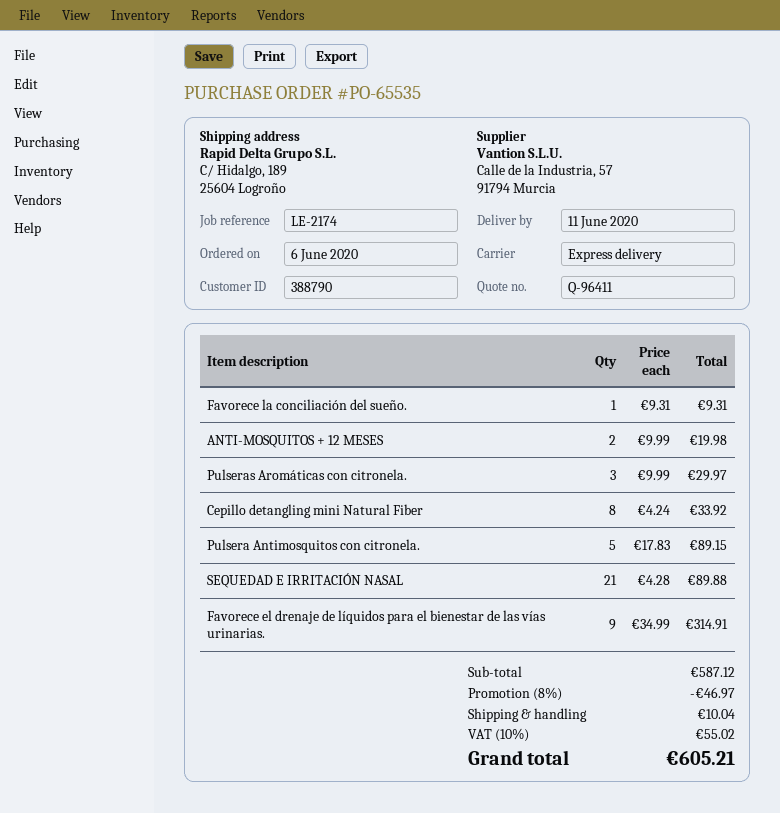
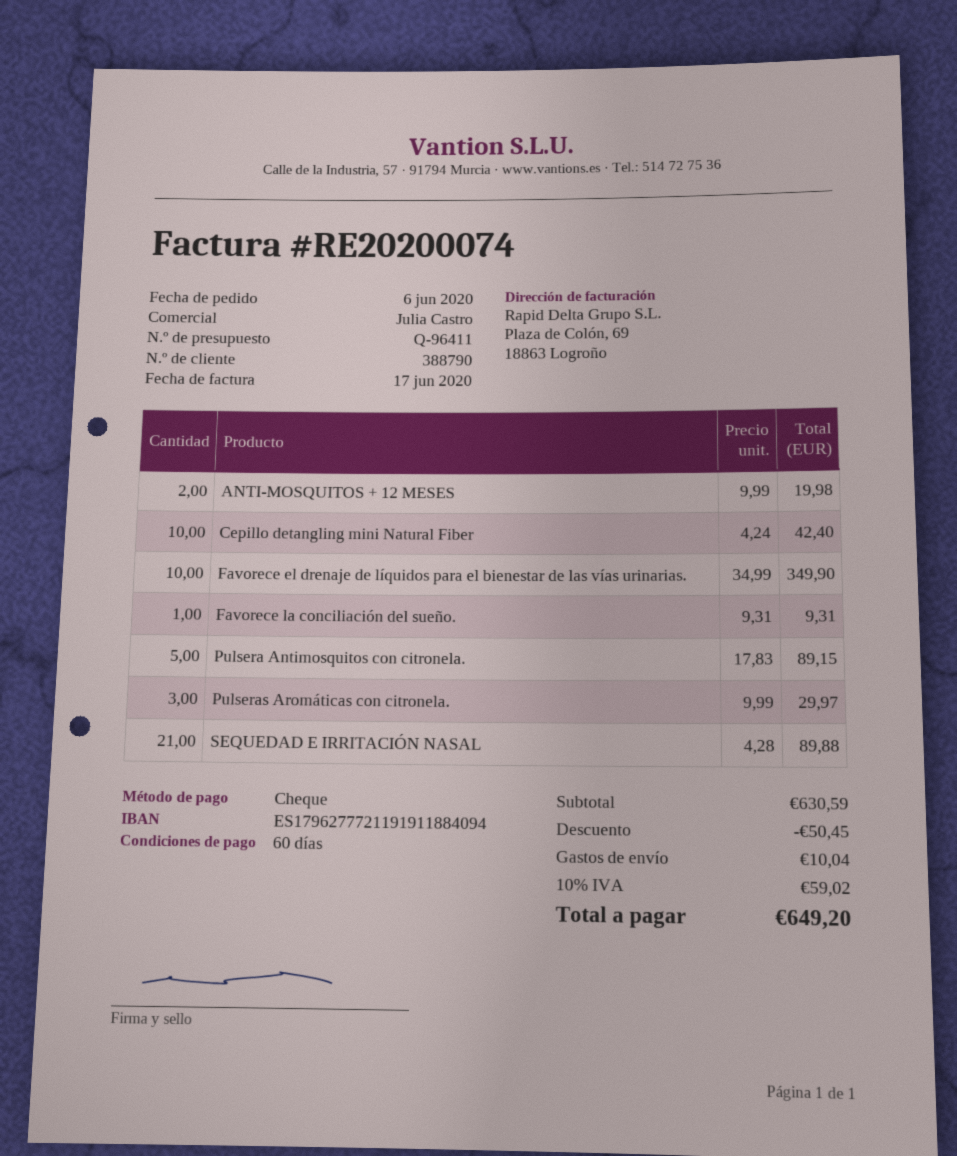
Cepillo detangling mini Natural Fiber: 8 x 4.24 = 33.92 -> 10 x 4.24 = 42.40
Favorece el drenaje de líquidos para el bienestar de las vías urinarias.: 9 x 34.99 = 314.91 -> 10 x 34.99 = 349.90
subtotal: 587.12 -> 630.59
discount: 46.97 -> 50.45
tax: 10% = 55.02 -> 10% = 59.02
total: 605.21 -> 649.20

